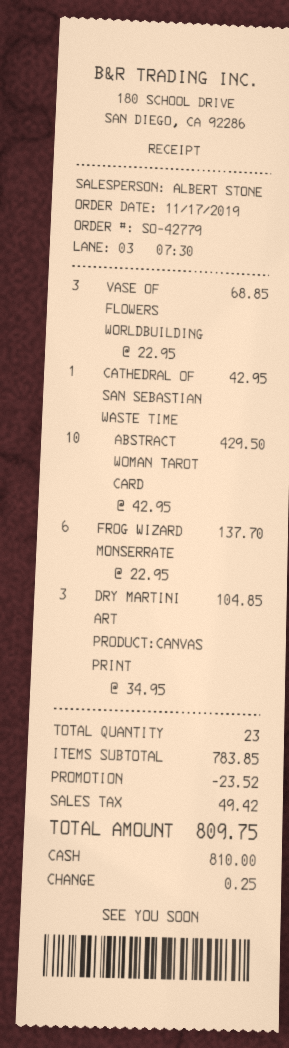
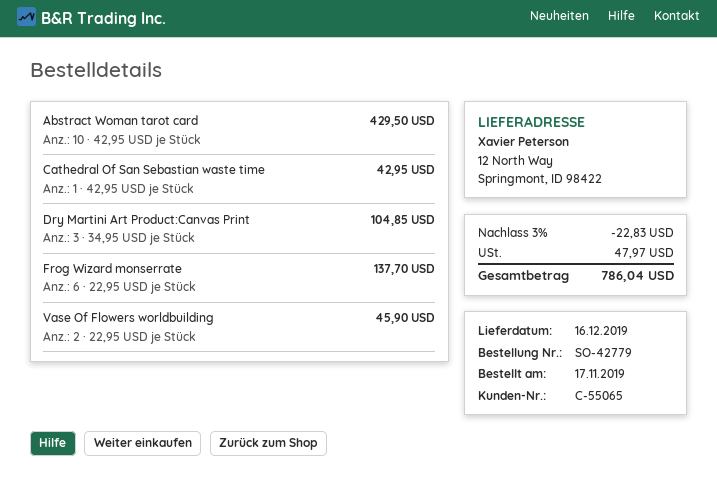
VASE OF FLOWERS WORLDBUILDING: 3 x 22.95 = 68.85 -> 2 x 22.95 = 45.90
discount: 23.52 -> 22.83
tax: 49.42 -> 47.97
total: 809.75 -> 786.04

